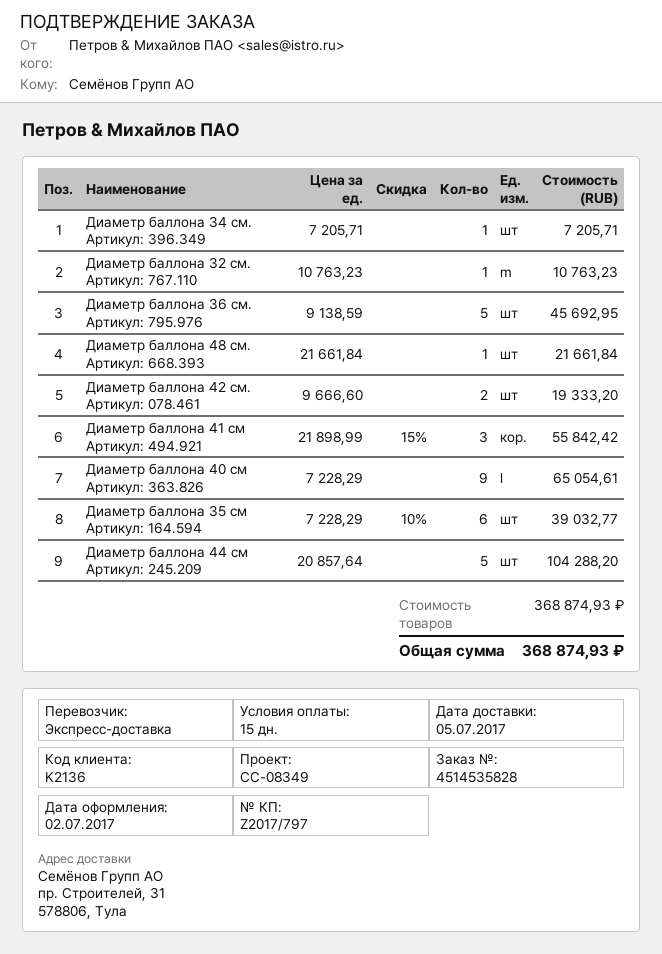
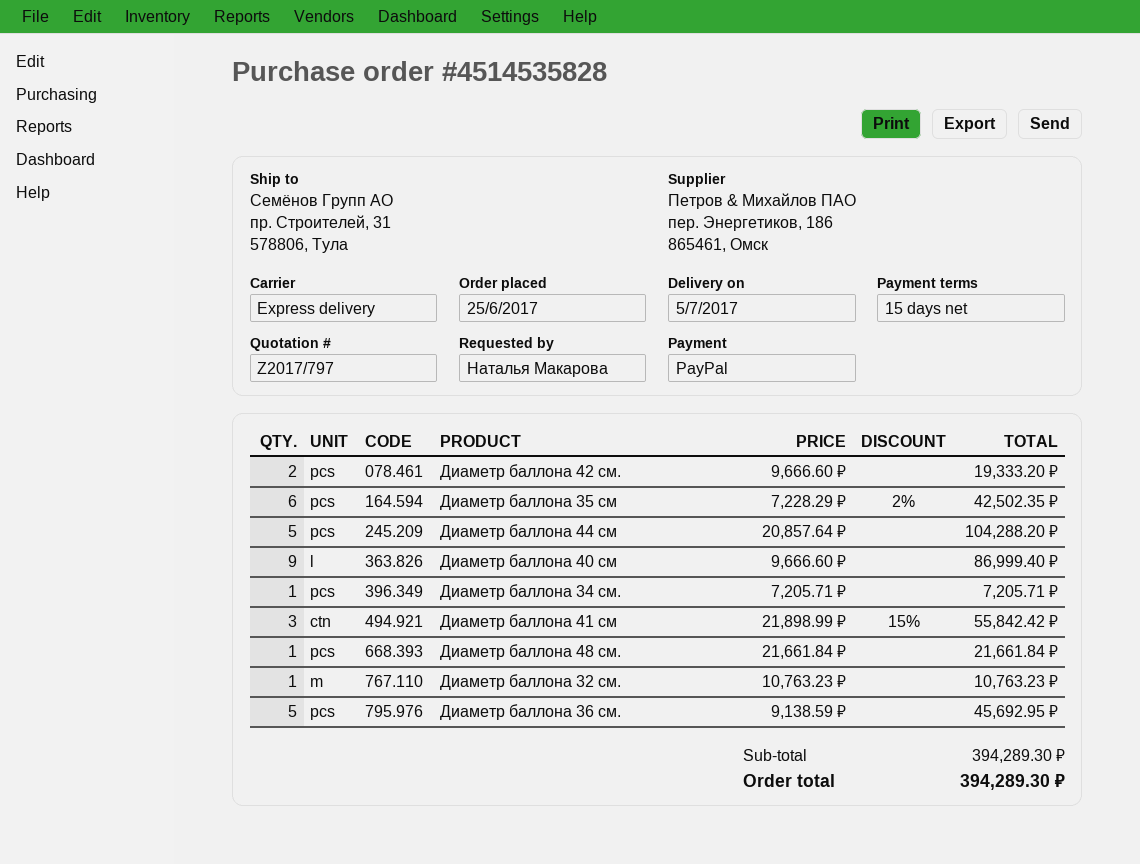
order date: 2017-07-02 -> 2017-06-25
Диаметр баллона 40 см: 9 x 7228.29 = 65054.61 -> 9 x 9666.60 = 86999.40
Диаметр баллона 35 см: 6 x 7228.29 - 10% = 39032.77 -> 6 x 7228.29 - 2% = 42502.35
subtotal: 368874.93 -> 394289.30
total: 368874.93 -> 394289.30

